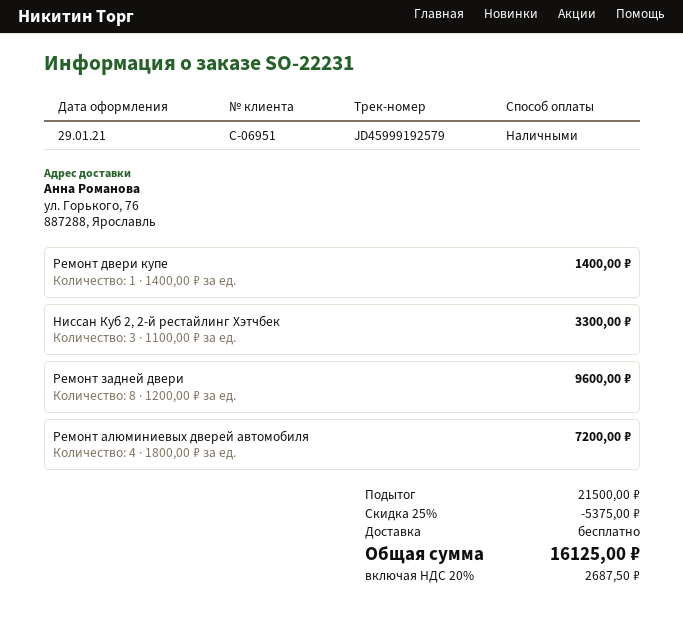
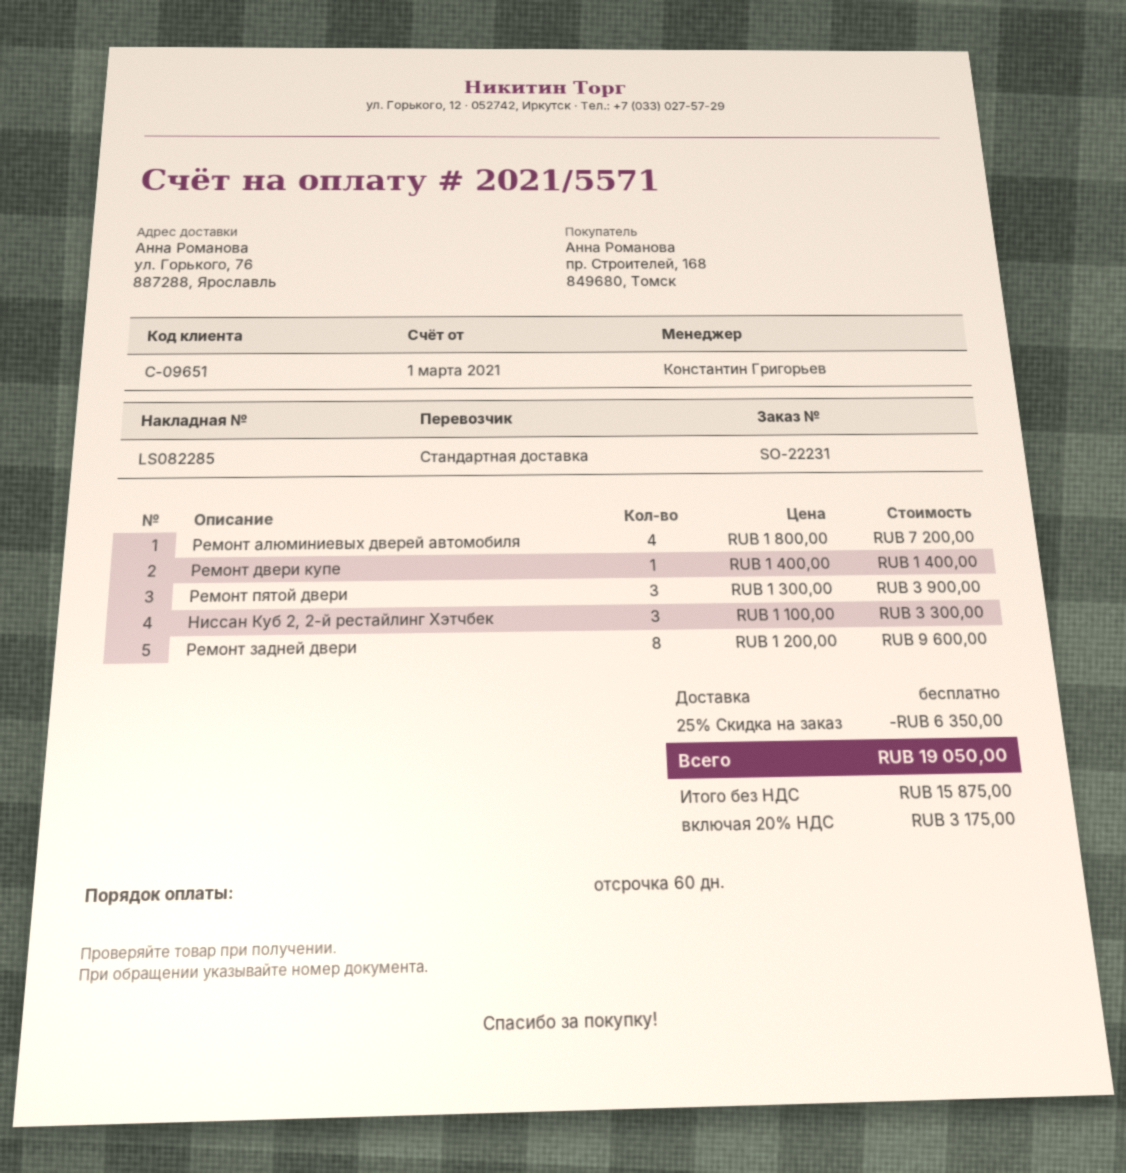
customer number: C-06951 -> C-09651
Ремонт пятой двери: none -> 3 x 1300.00 = 3900.00
discount: 25% = 5375.00 -> 25% = 6350.00
tax: 20% = 2687.50 -> 20% = 3175.00
total: 16125.00 -> 19050.00

